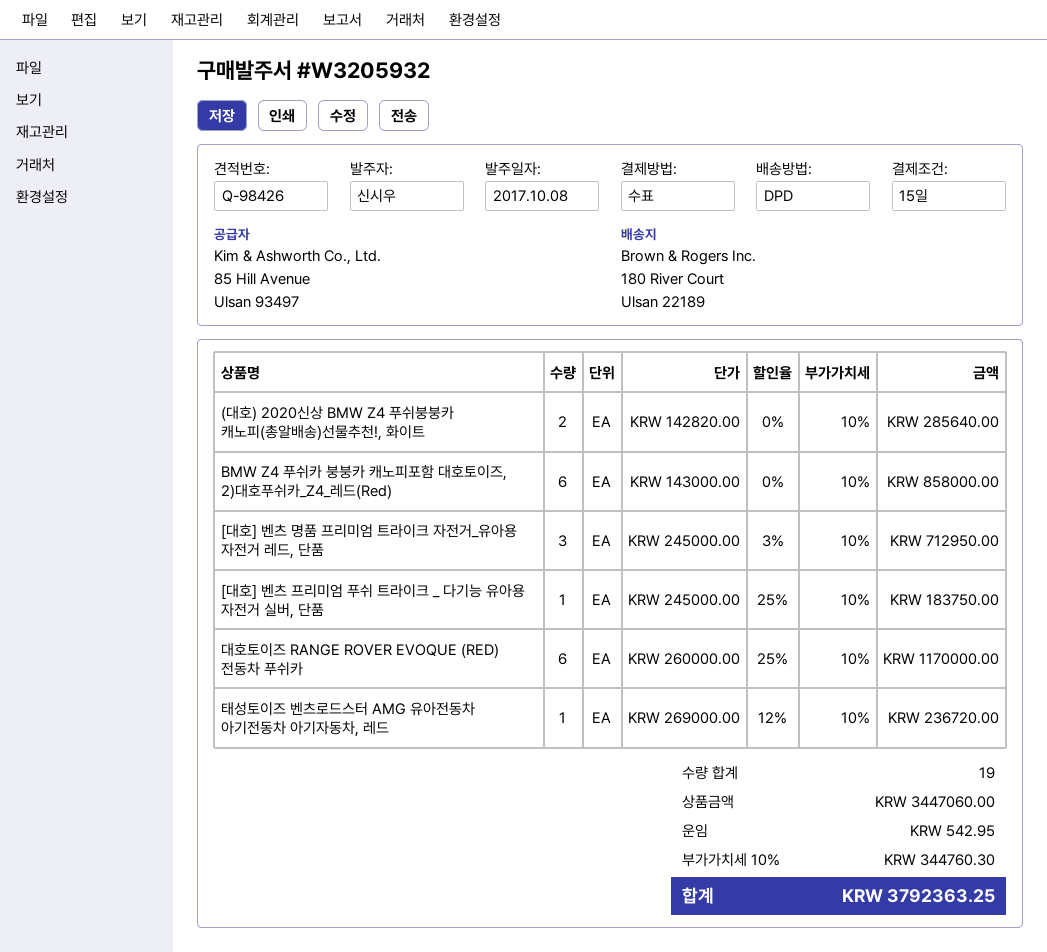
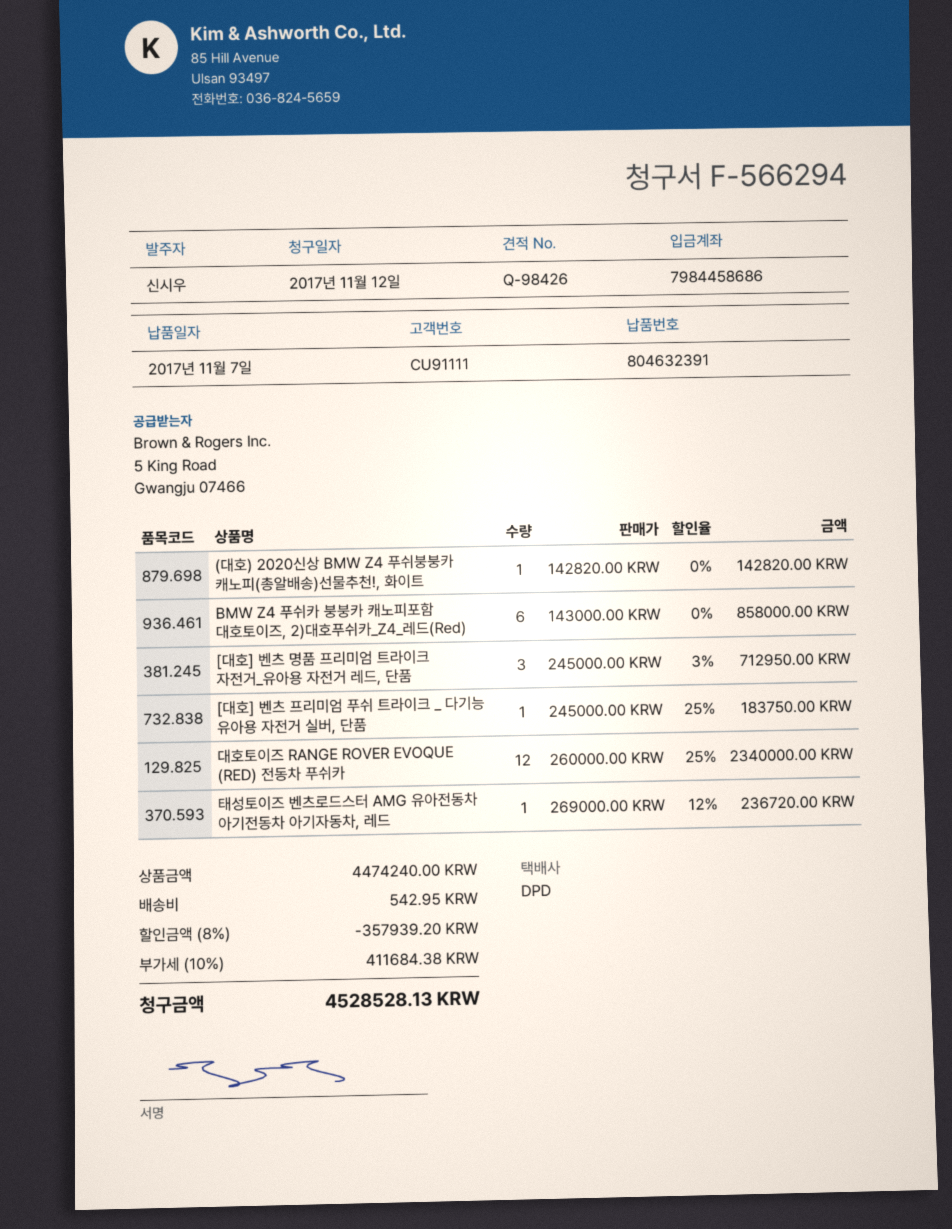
(대호) 2020신상 BMW Z4 푸쉬붕붕카 캐노피(총알배송)선물추천!, 화이트: 2 x 142820.00 = 285640.00 -> 1 x 142820.00 = 142820.00
대호토이즈 RANGE ROVER EVOQUE (RED) 전동차 푸쉬카: 6 x 260000.00 - 25% = 1170000.00 -> 12 x 260000.00 - 25% = 2340000.00
subtotal: 3447060.00 -> 4474240.00
discount: none -> 8% = 357939.20
tax: 10% = 344760.30 -> 10% = 411684.38
total: 3792363.25 -> 4528528.13

